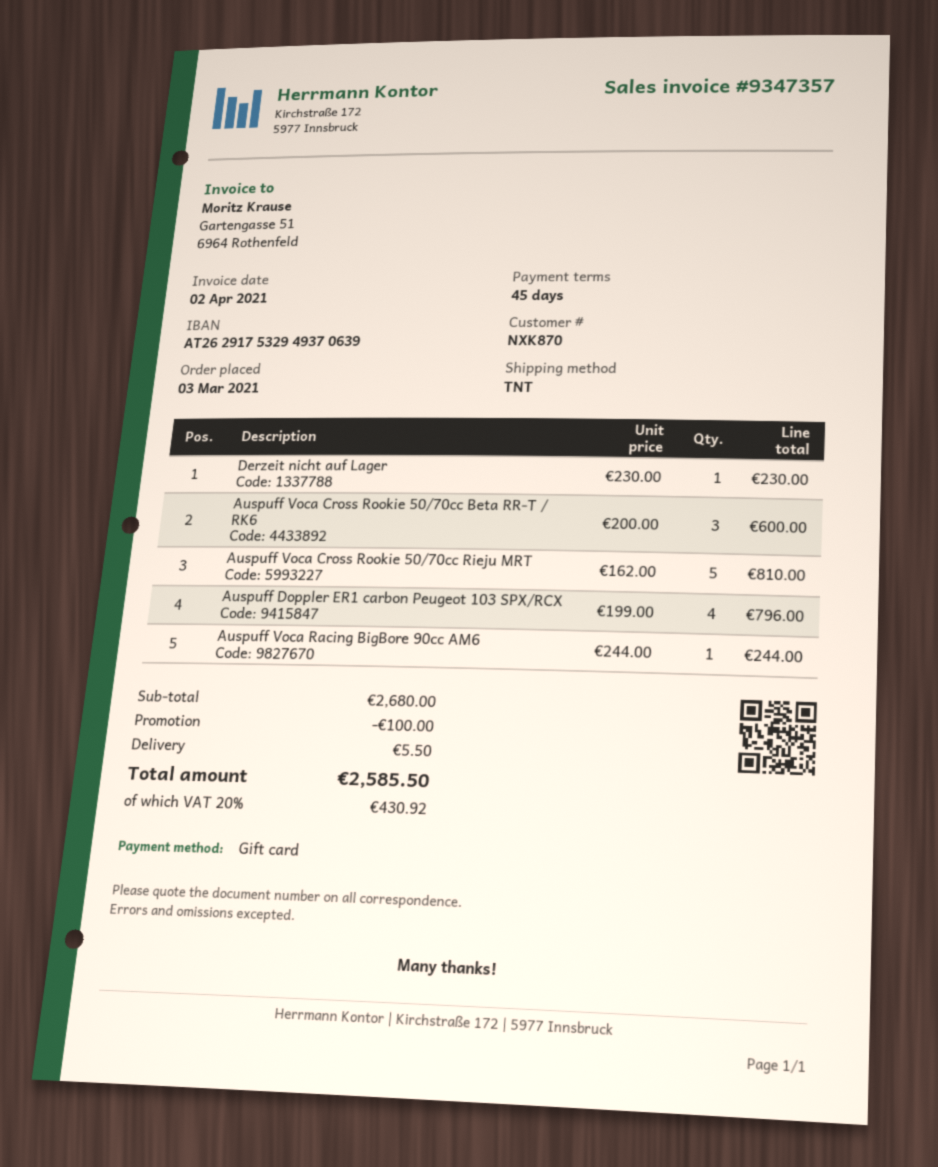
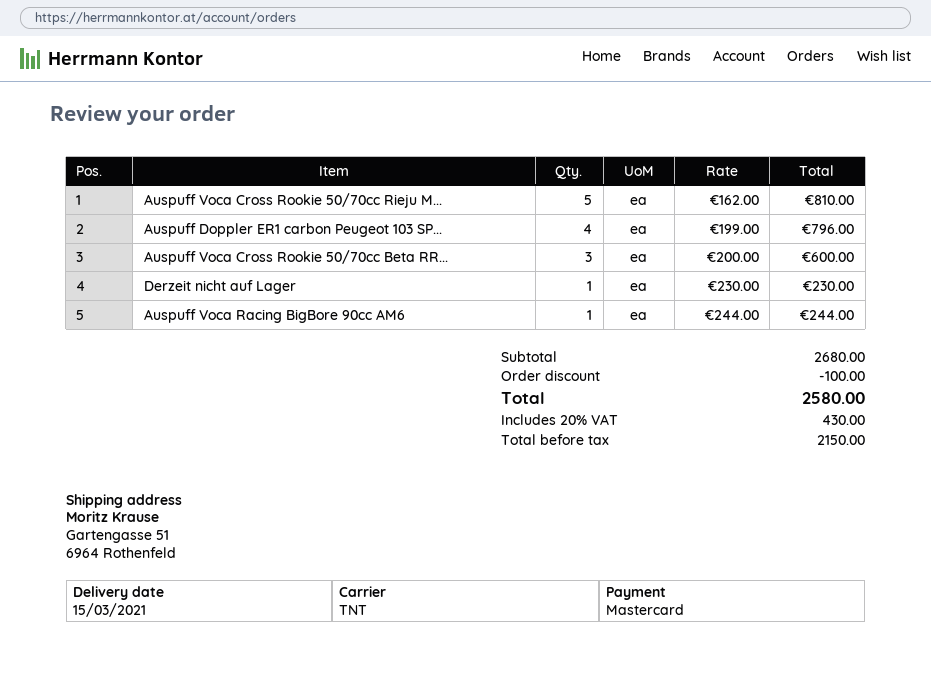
payment method: gift card -> Mastercard
shipping: 5.50 -> none
tax: 20% = 430.92 -> 20% = 430.00
total: 2585.50 -> 2580.00

